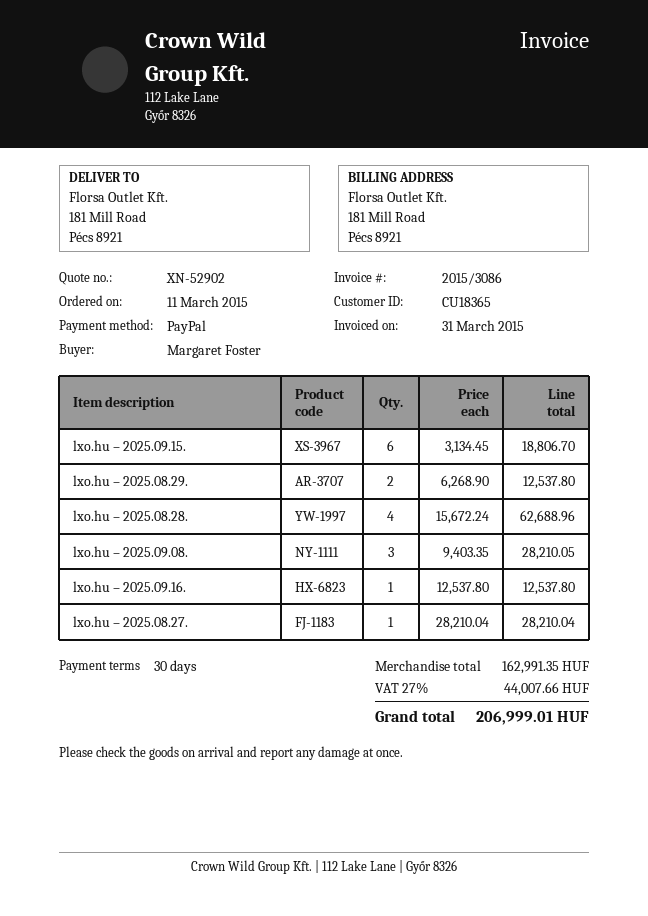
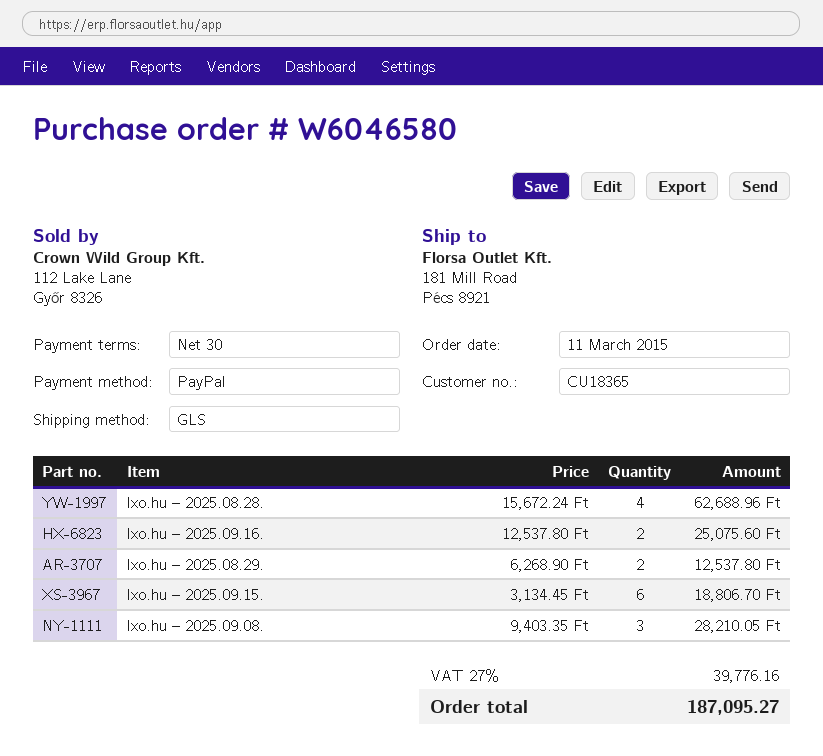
lxo.hu – 2025.09.16.: 1 x 12537.80 = 12537.80 -> 2 x 12537.80 = 25075.60
lxo.hu – 2025.08.27.: 1 x 28210.04 = 28210.04 -> none
tax: 27% = 44007.66 -> 27% = 39776.16
total: 206999.01 -> 187095.27

